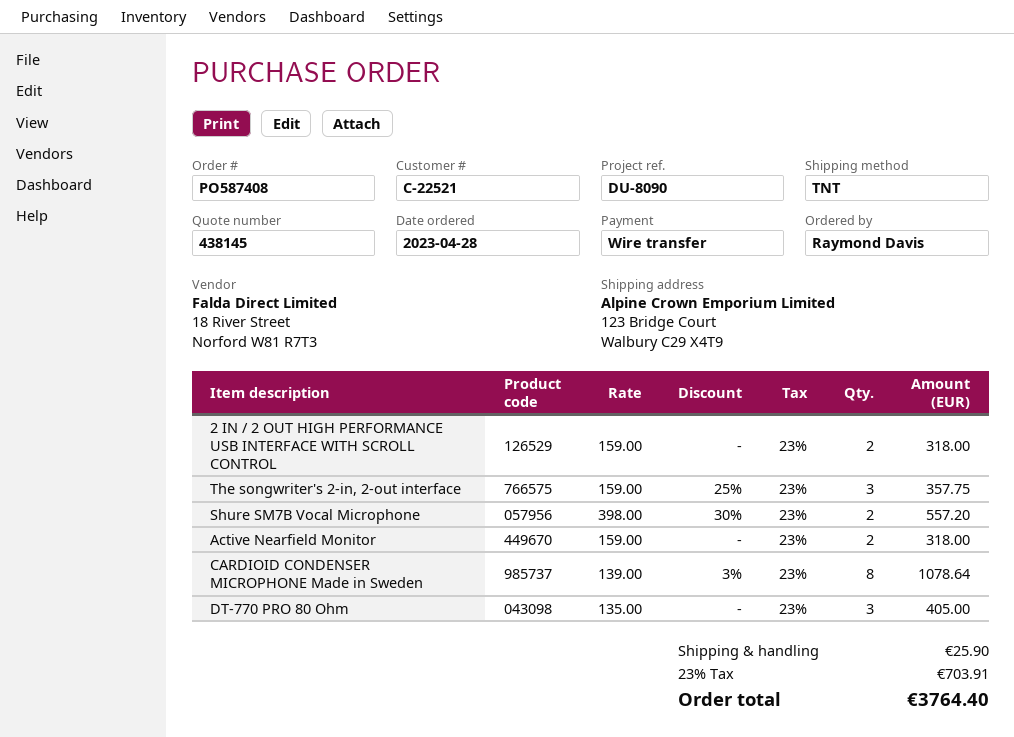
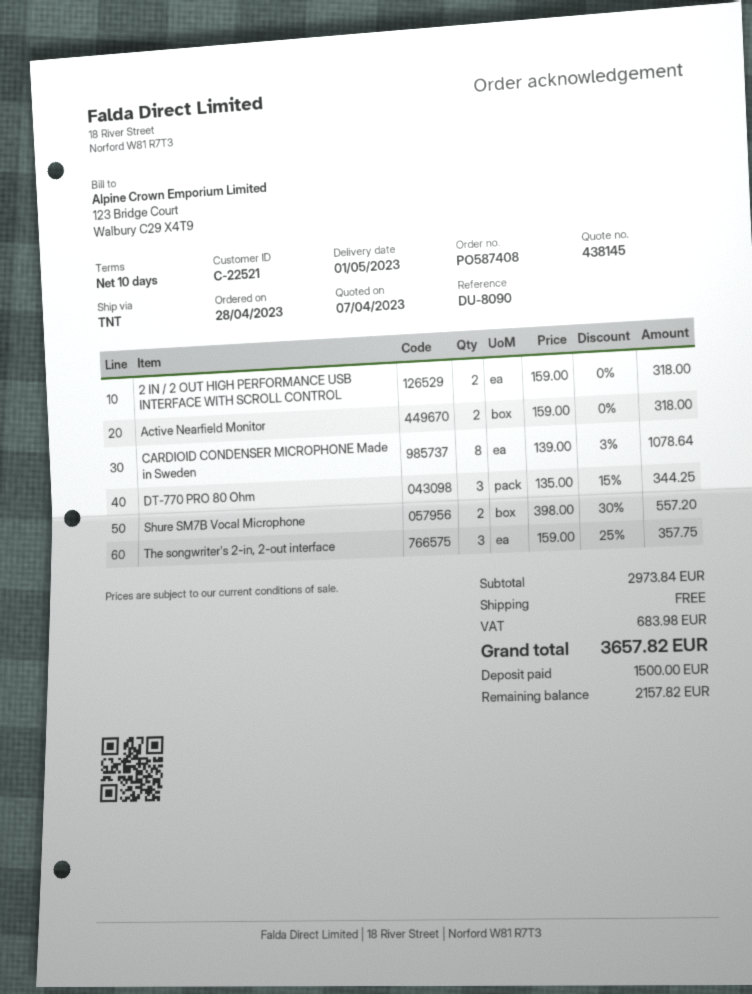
DT-770 PRO 80 Ohm: 3 x 135.00 = 405.00 -> 3 x 135.00 - 15% = 344.25
shipping: 25.90 -> 0.00
tax: 703.91 -> 683.98
total: 3764.40 -> 3657.82

